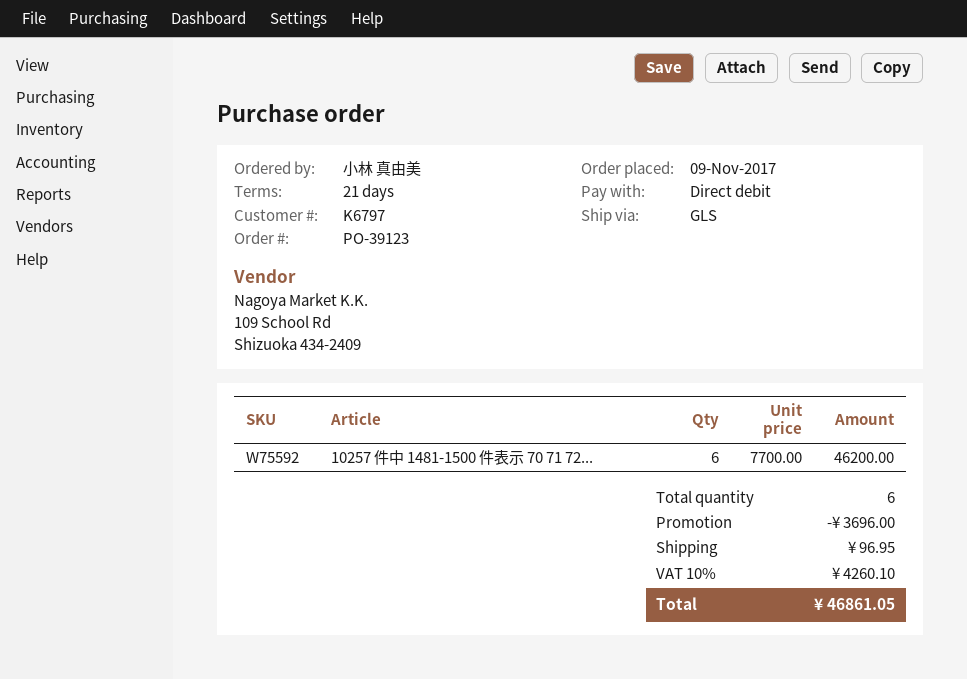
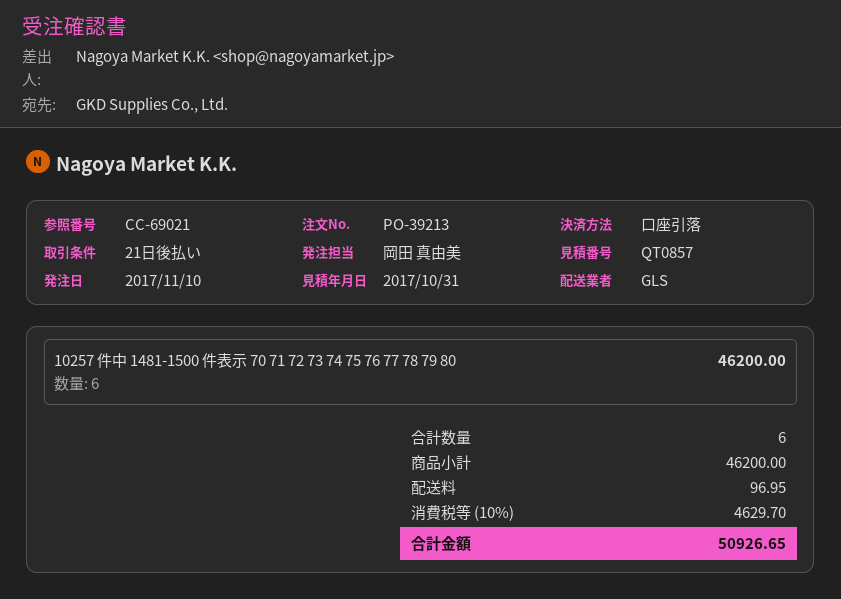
order number: PO-39123 -> PO-39213
order date: 2017-11-09 -> 2017-11-10
ordered by: 小林 真由美 -> 岡田 真由美
discount: 3696.00 -> none
tax: 10% = 4260.10 -> 10% = 4629.70
total: 46861.05 -> 50926.65

